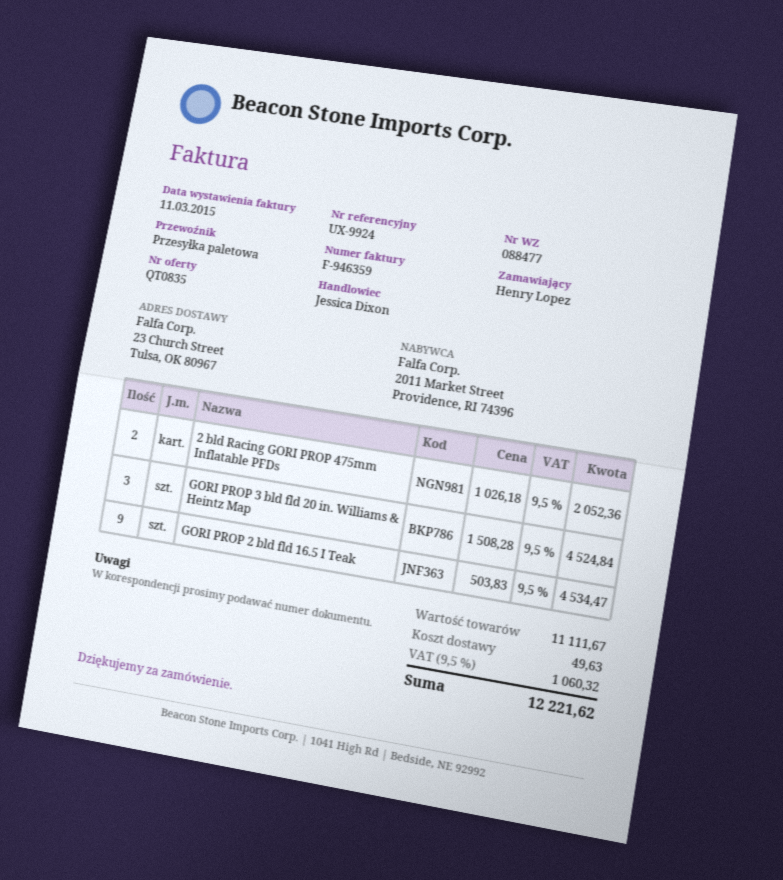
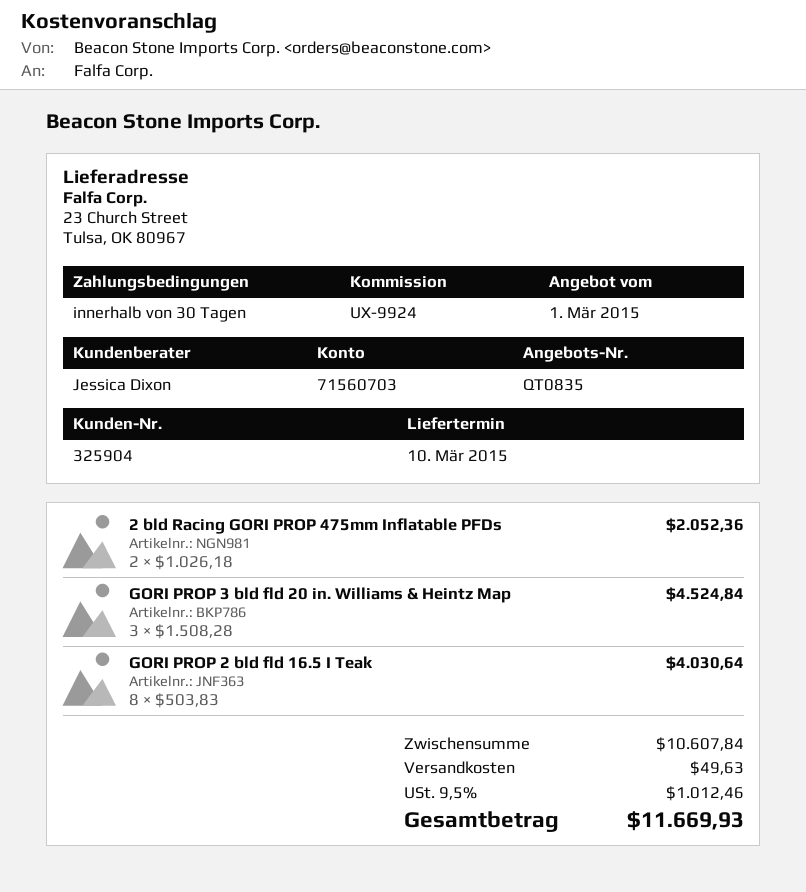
GORI PROP 2 bld fld 16.5 I Teak: 9 x 503.83 = 4534.47 -> 8 x 503.83 = 4030.64
subtotal: 11111.67 -> 10607.84
tax: 9.5% = 1060.32 -> 9.5% = 1012.46
total: 12221.62 -> 11669.93

